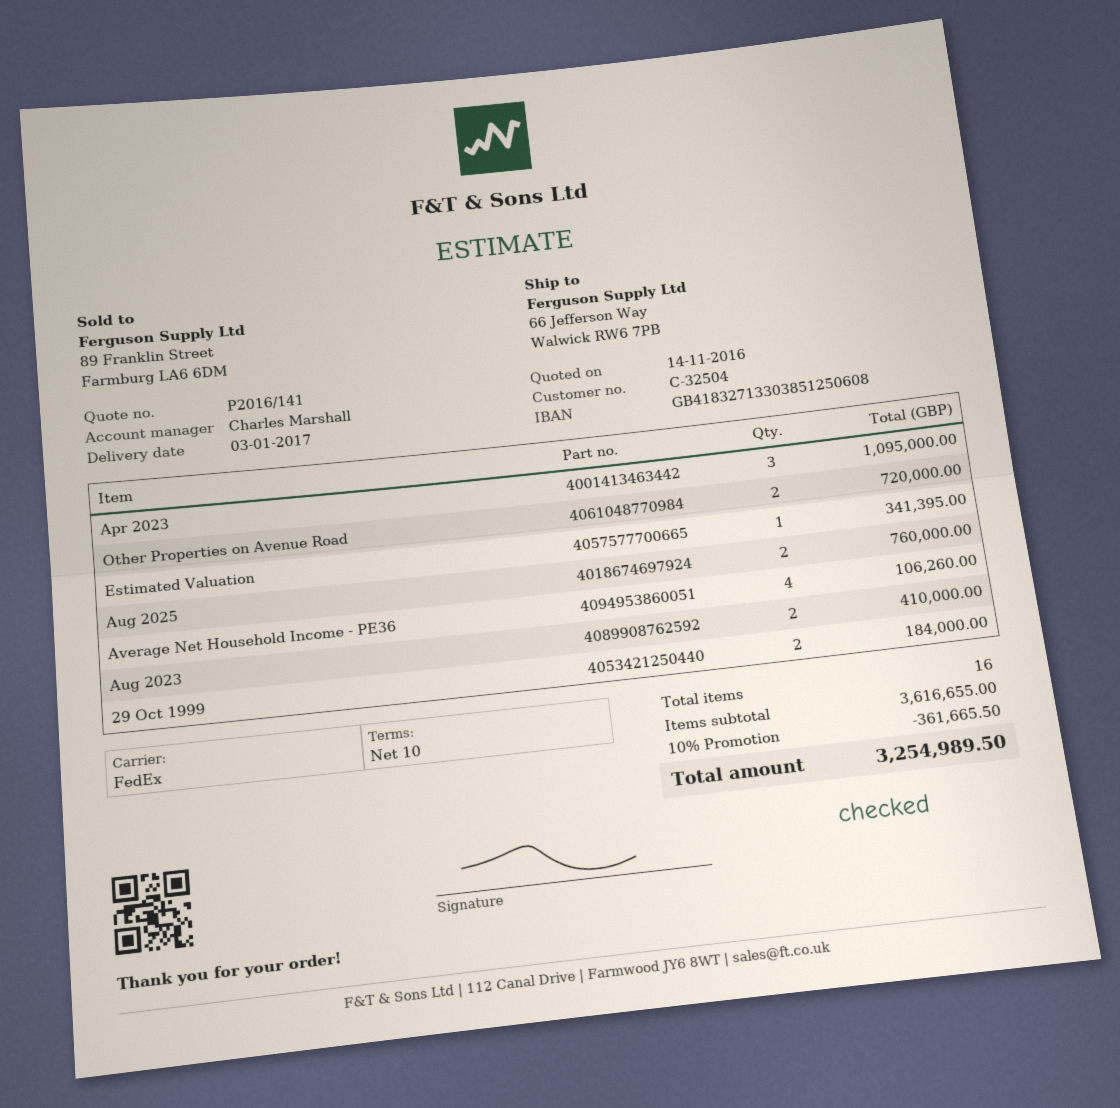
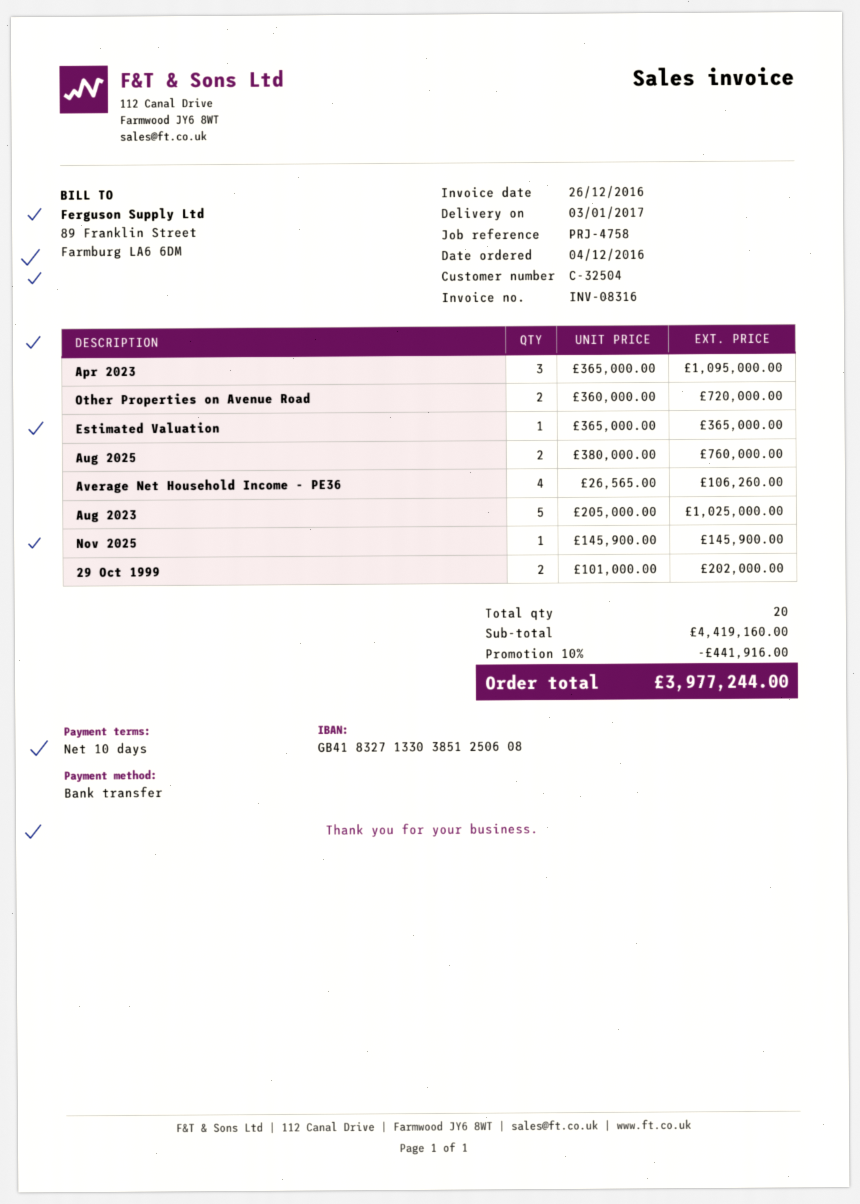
Estimated Valuation: 1 for 341395.00 -> 1 for 365000.00
Aug 2023: 2 for 410000.00 -> 5 for 1025000.00
29 Oct 1999: 2 for 184000.00 -> 2 for 202000.00
Nov 2025: none -> 1 for 145900.00
total quantity: 16 -> 20
subtotal: 3616655.00 -> 4419160.00
discount: 10% = 361665.50 -> 10% = 441916.00
total: 3254989.50 -> 3977244.00

